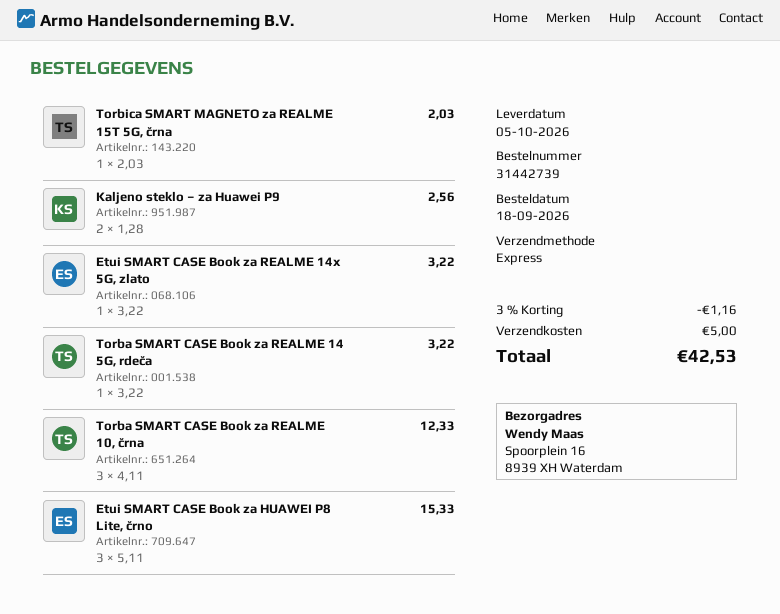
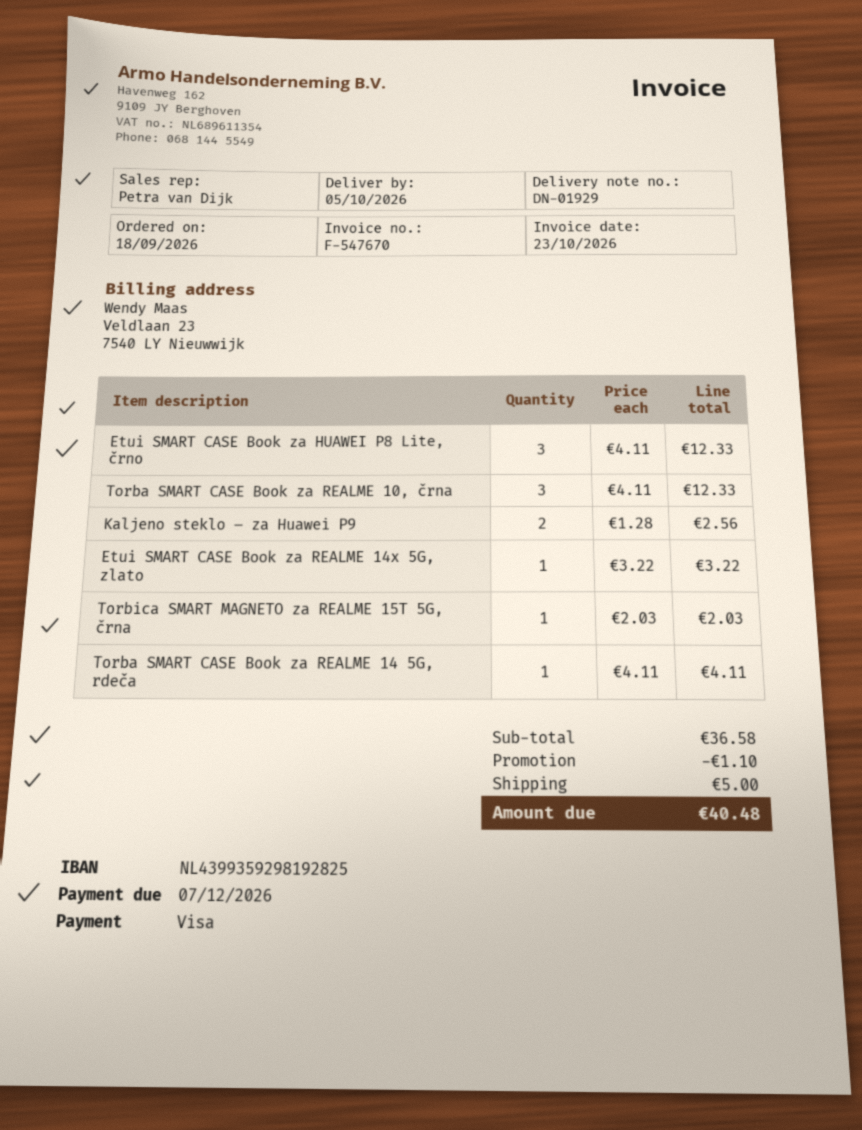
Torba SMART CASE Book za REALME 14 5G, rdeča: 1 x 3.22 = 3.22 -> 1 x 4.11 = 4.11
Etui SMART CASE Book za HUAWEI P8 Lite, črno: 3 x 5.11 = 15.33 -> 3 x 4.11 = 12.33
discount: 1.16 -> 1.10
total: 42.53 -> 40.48

